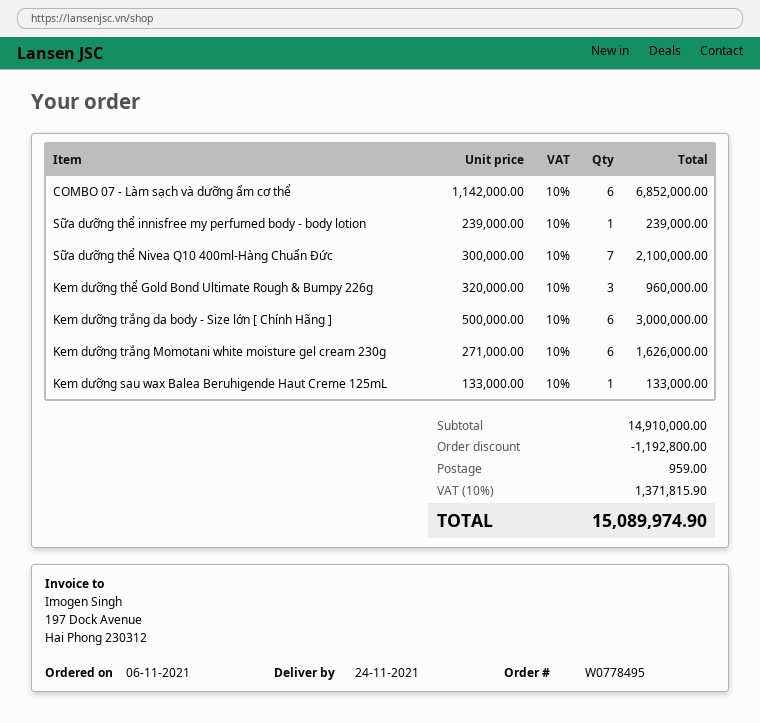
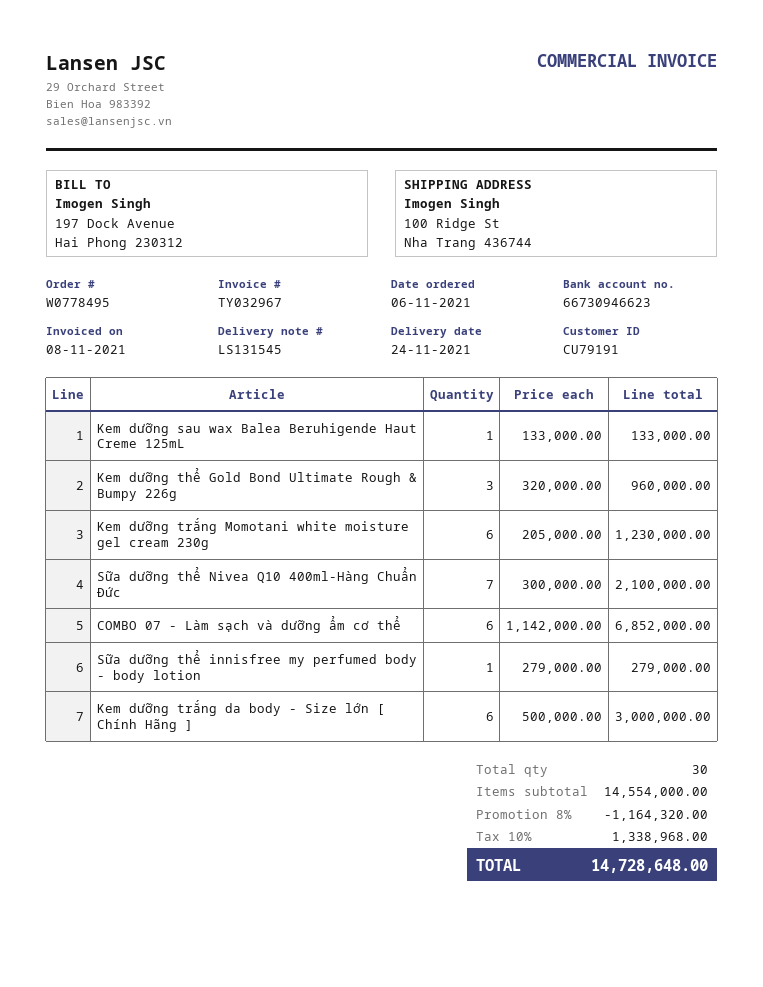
Sữa dưỡng thể innisfree my perfumed body - body lotion: 1 x 239000.00 = 239000.00 -> 1 x 279000.00 = 279000.00
Kem dưỡng trắng Momotani white moisture gel cream 230g: 6 x 271000.00 = 1626000.00 -> 6 x 205000.00 = 1230000.00
subtotal: 14910000.00 -> 14554000.00
discount: 1192800.00 -> 1164320.00
shipping: 959.00 -> none
tax: 10% = 1371815.90 -> 10% = 1338968.00
total: 15089974.90 -> 14728648.00

